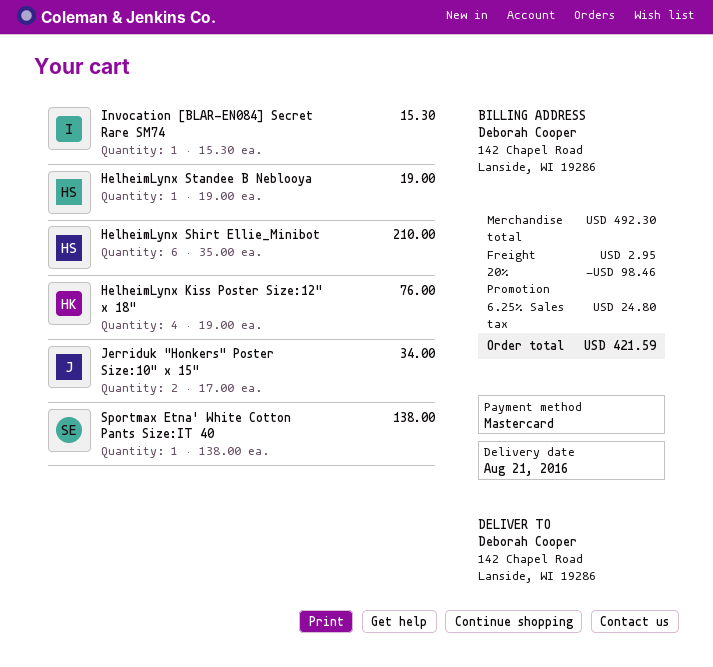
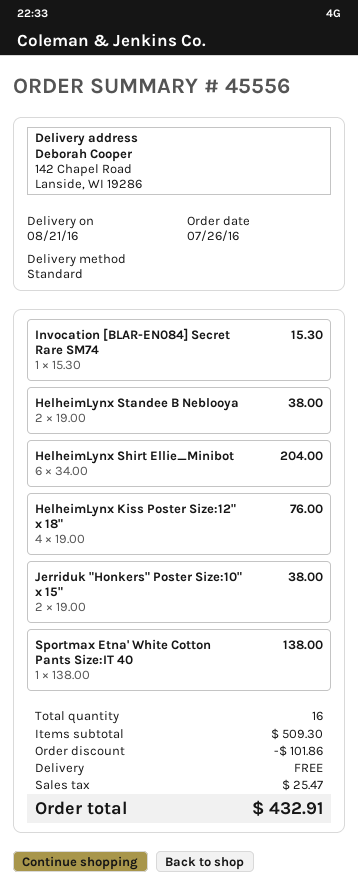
HelheimLynx Standee B Neblooya: 1 x 19.00 = 19.00 -> 2 x 19.00 = 38.00
HelheimLynx Shirt Ellie_Minibot: 6 x 35.00 = 210.00 -> 6 x 34.00 = 204.00
Jerriduk "Honkers" Poster Size:10" x 15": 2 x 17.00 = 34.00 -> 2 x 19.00 = 38.00
subtotal: 492.30 -> 509.30
discount: 98.46 -> 101.86
shipping: 2.95 -> 0.00
tax: 24.80 -> 25.47
total: 421.59 -> 432.91

